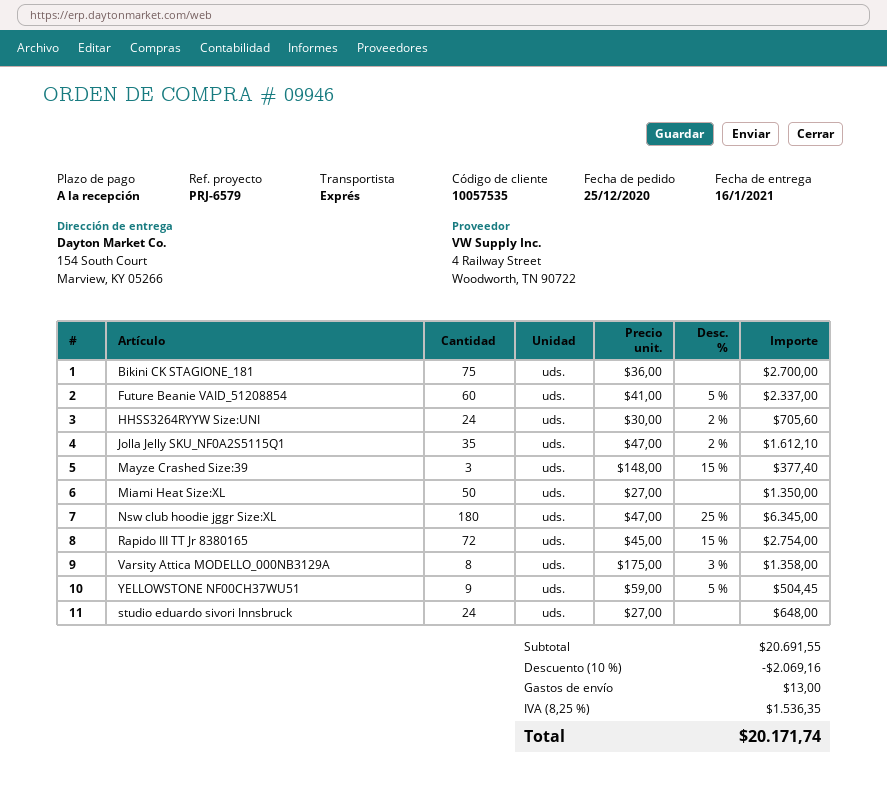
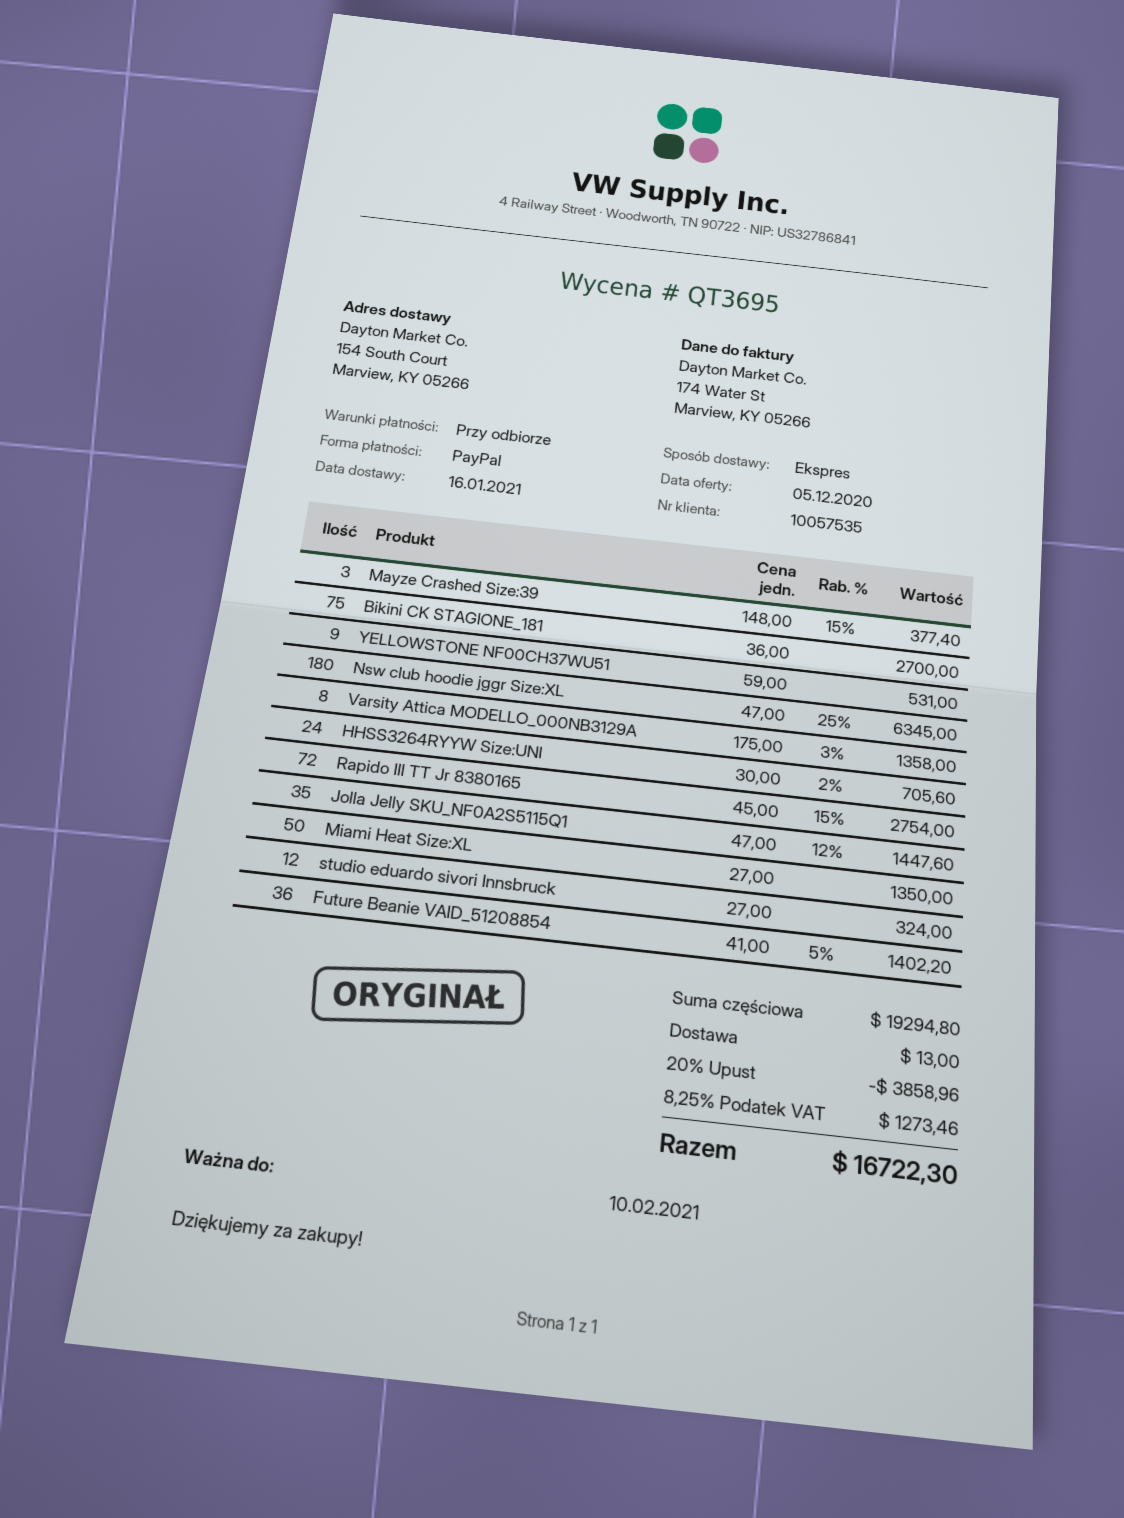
Future Beanie VAID_51208854: 60 x 41.00 - 5% = 2337.00 -> 36 x 41.00 - 5% = 1402.20
Jolla Jelly SKU_NF0A2S5115Q1: 35 x 47.00 - 2% = 1612.10 -> 35 x 47.00 - 12% = 1447.60
YELLOWSTONE NF00CH37WU51: 9 x 59.00 - 5% = 504.45 -> 9 x 59.00 = 531.00
studio eduardo sivori Innsbruck: 24 x 27.00 = 648.00 -> 12 x 27.00 = 324.00
subtotal: 20691.55 -> 19294.80
discount: 10% = 2069.16 -> 20% = 3858.96
tax: 8.25% = 1536.35 -> 8.25% = 1273.46
total: 20171.74 -> 16722.30

